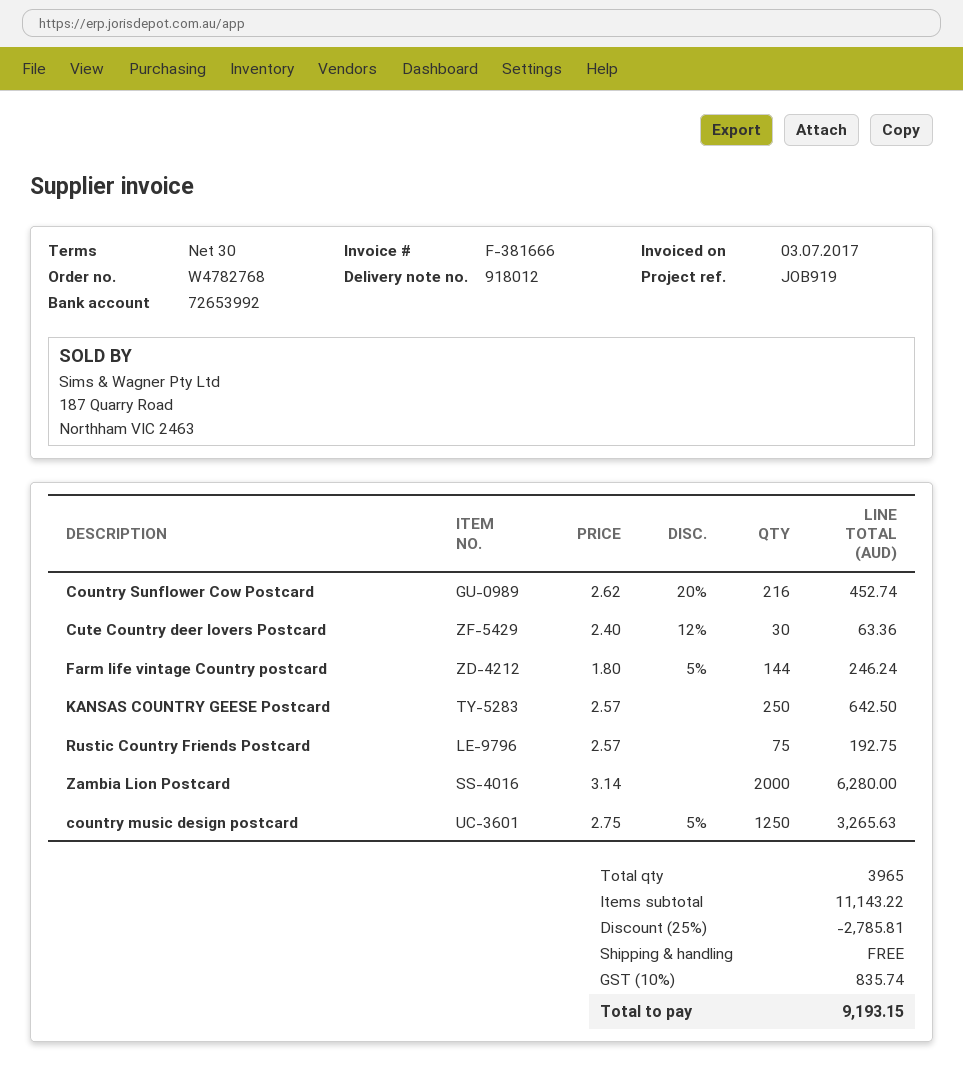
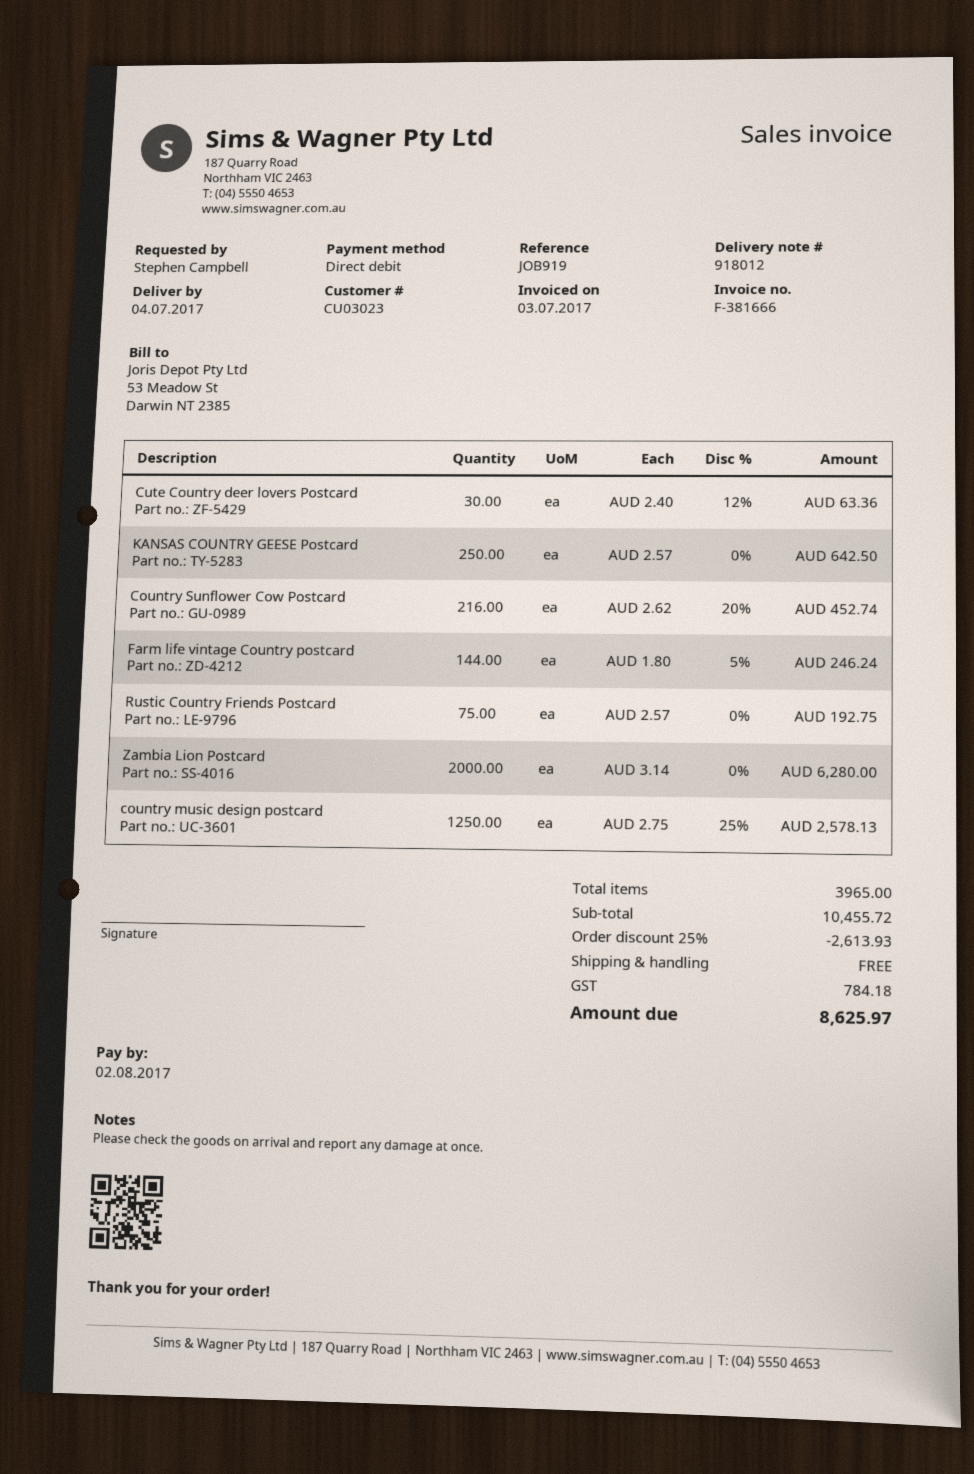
country music design postcard: 1250 x 2.75 - 5% = 3265.63 -> 1250 x 2.75 - 25% = 2578.13
subtotal: 11143.22 -> 10455.72
discount: 25% = 2785.81 -> 25% = 2613.93
tax: 835.74 -> 784.18
total: 9193.15 -> 8625.97

